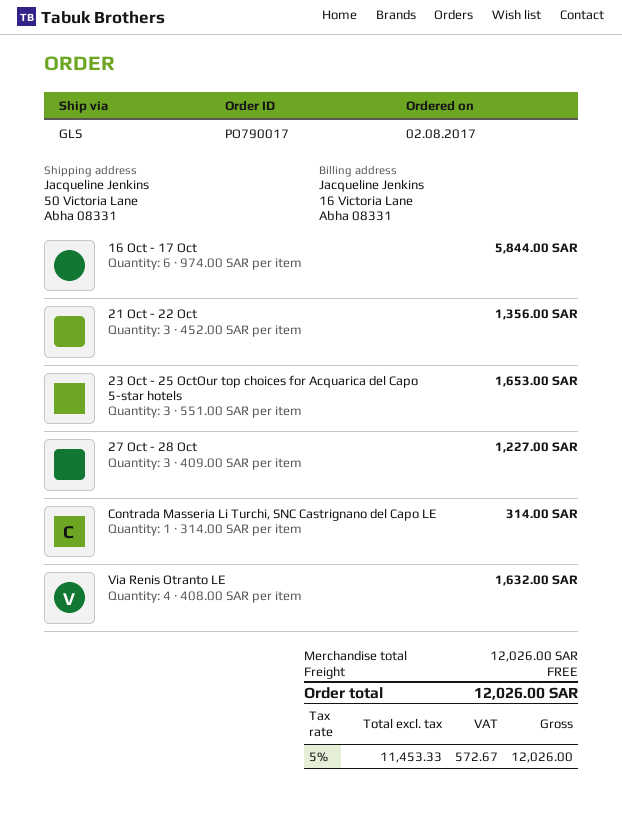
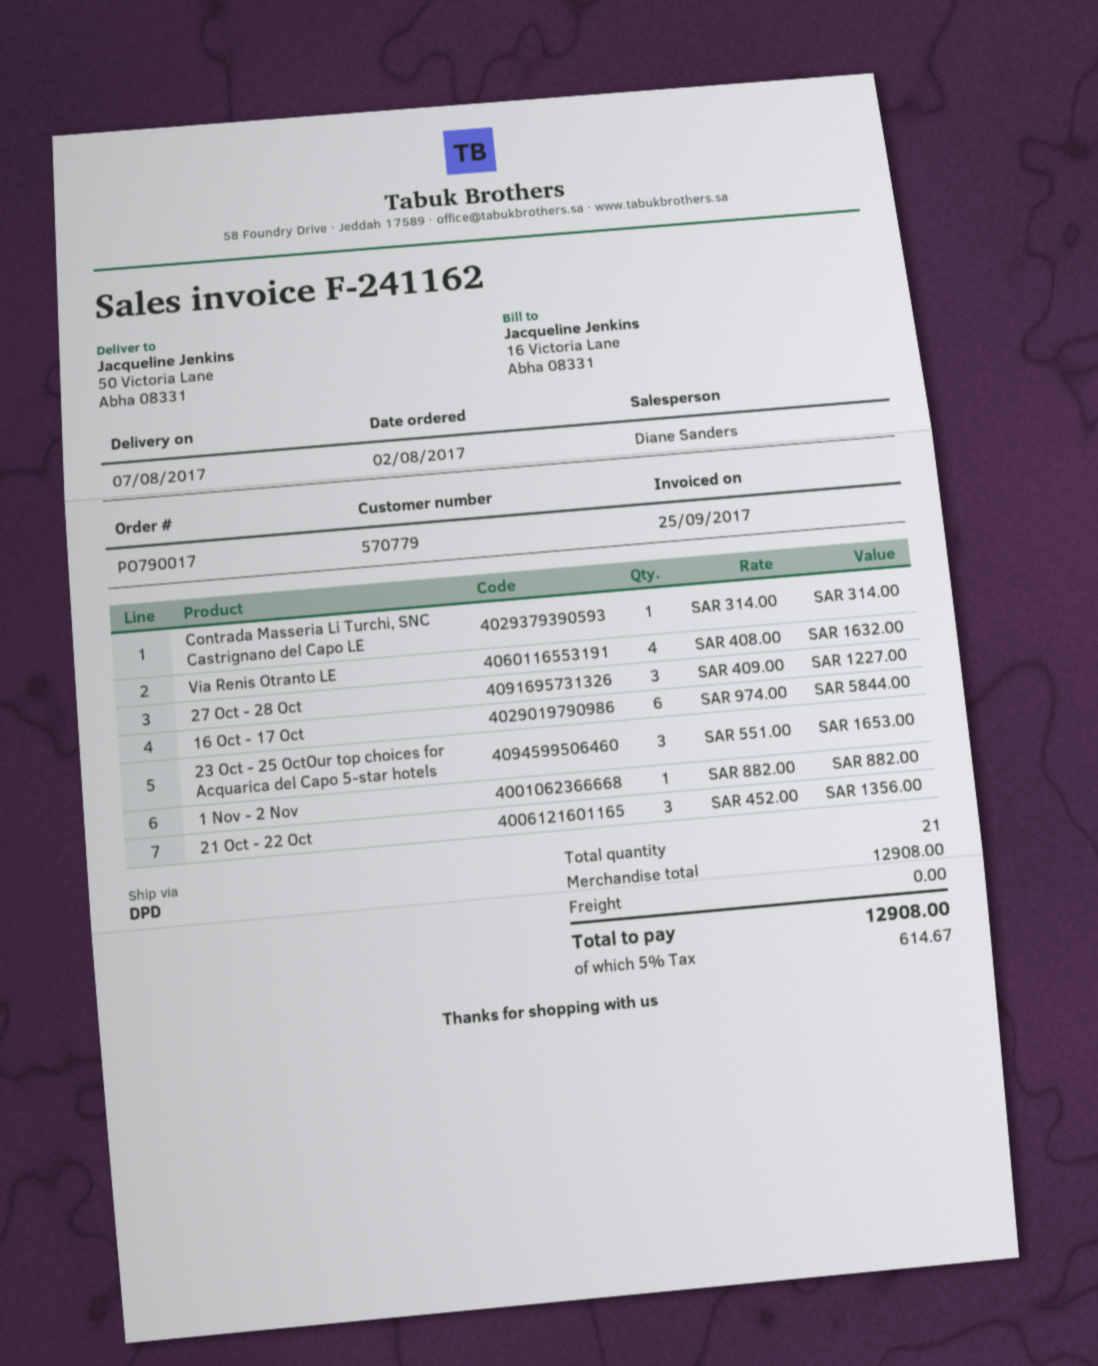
shipping method: GLS -> DPD
1 Nov - 2 Nov: none -> 1 x 882.00 = 882.00
subtotal: 12026.00 -> 12908.00
tax: 5% = 572.67 -> 5% = 614.67
total: 12026.00 -> 12908.00

